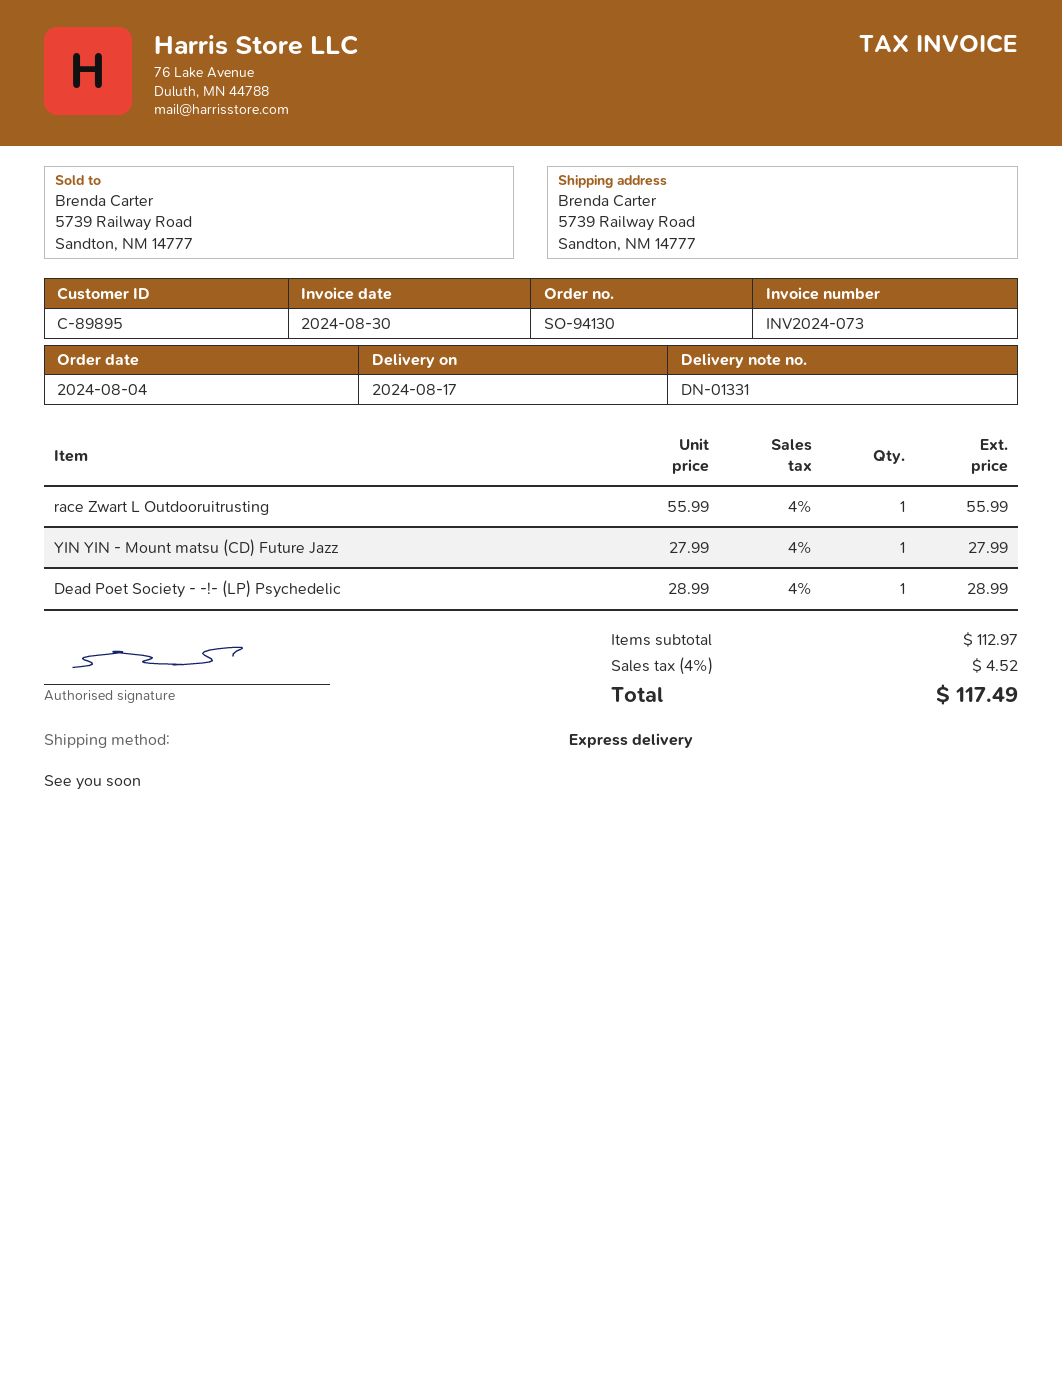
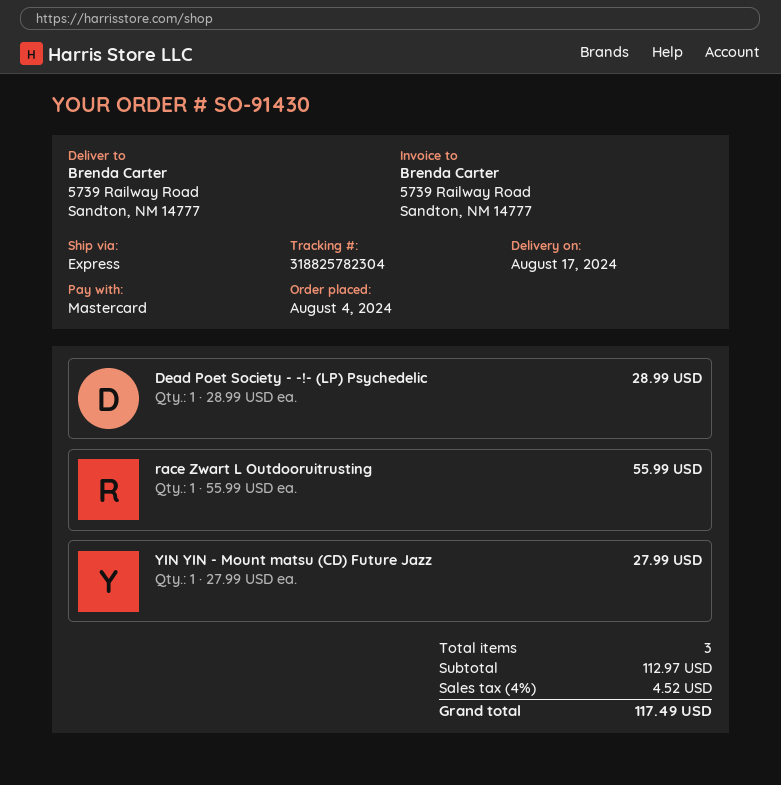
order number: SO-94130 -> SO-91430

